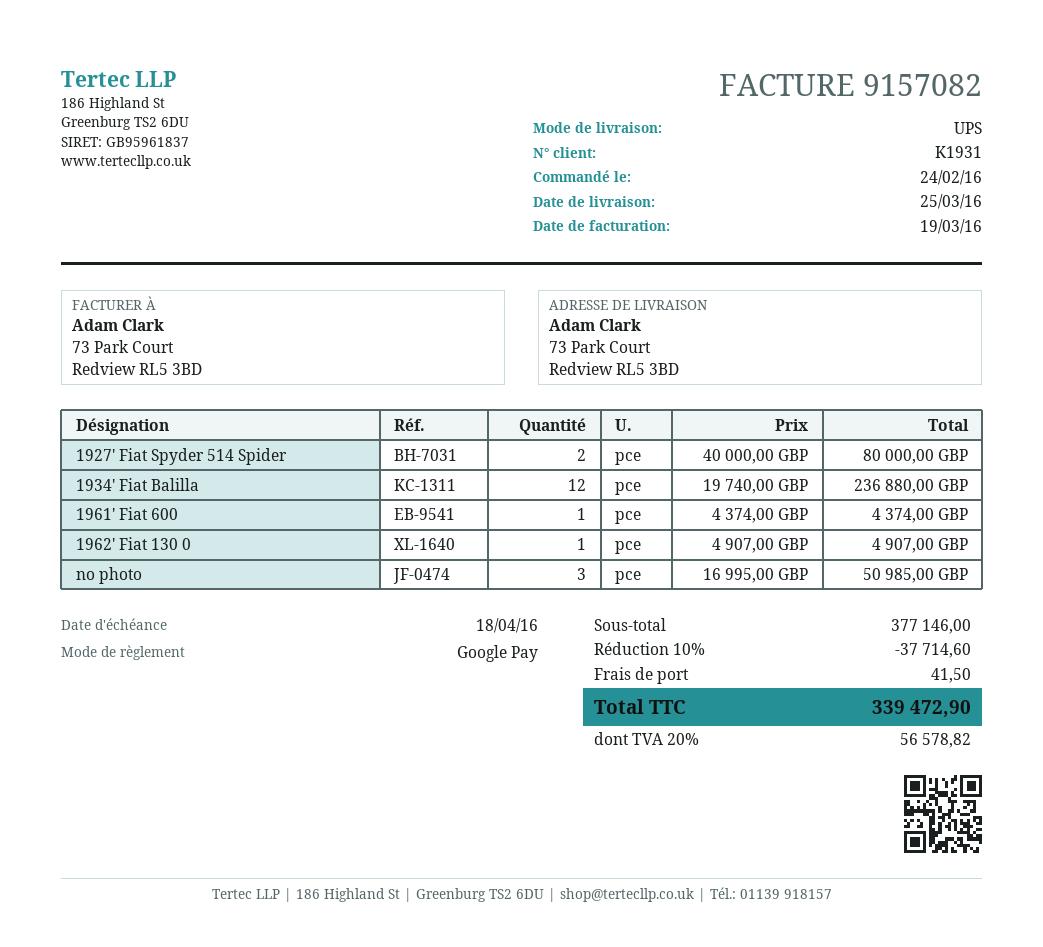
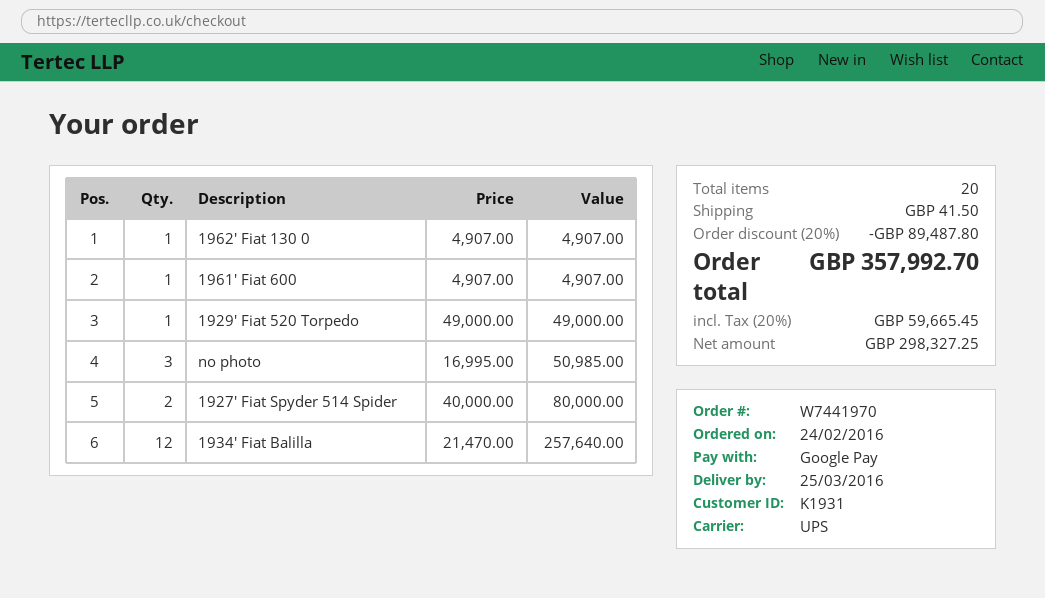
1934' Fiat Balilla: 12 x 19740.00 = 236880.00 -> 12 x 21470.00 = 257640.00
1961' Fiat 600: 1 x 4374.00 = 4374.00 -> 1 x 4907.00 = 4907.00
1929' Fiat 520 Torpedo: none -> 1 x 49000.00 = 49000.00
discount: 10% = 37714.60 -> 20% = 89487.80
tax: 20% = 56578.82 -> 20% = 59665.45
total: 339472.90 -> 357992.70

